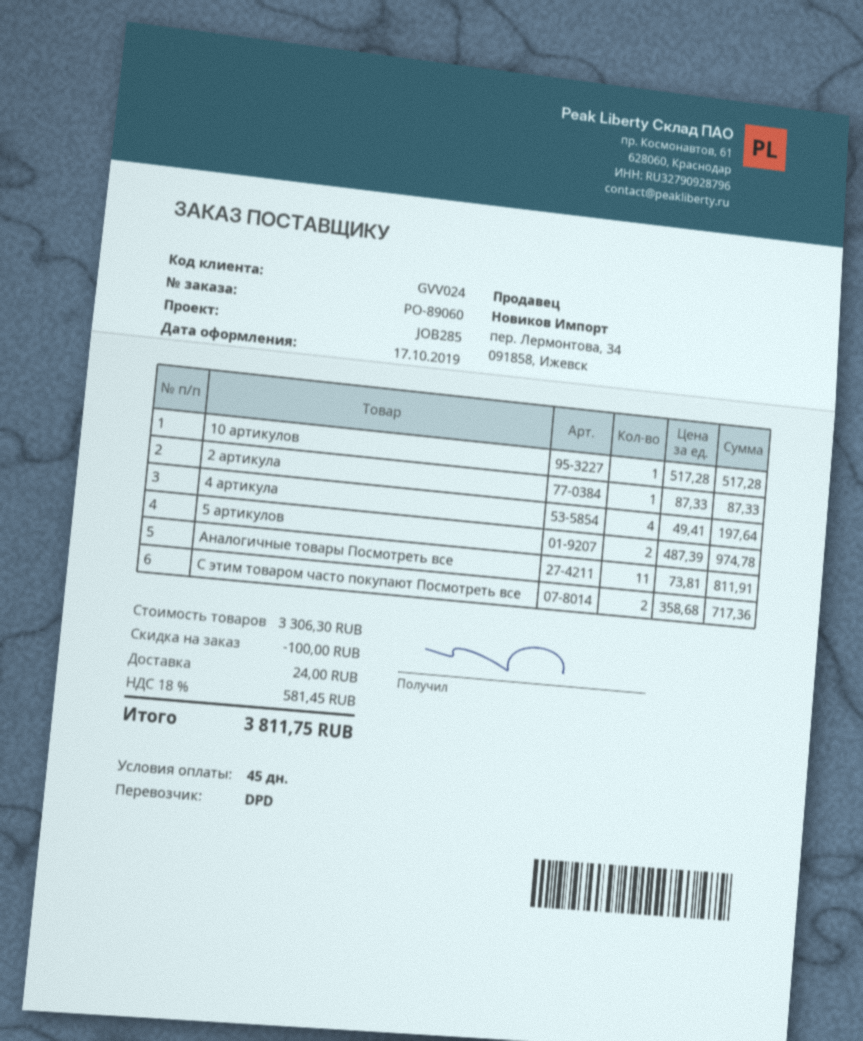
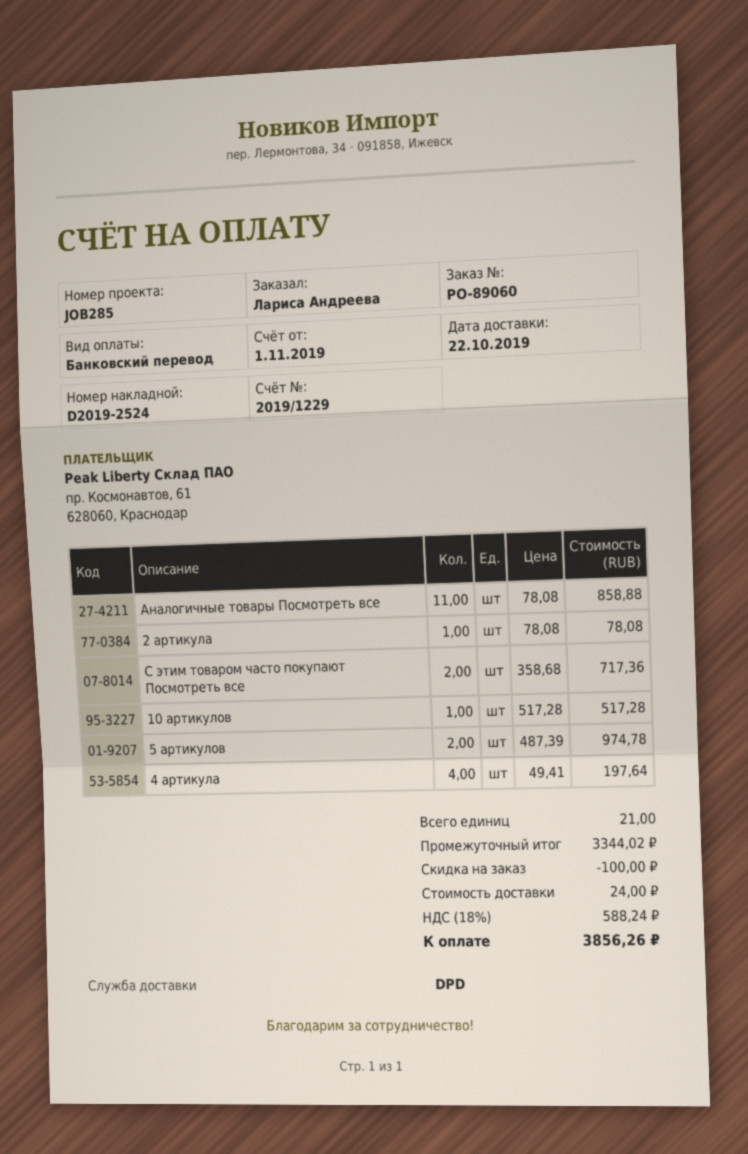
2 артикула: 1 x 87.33 = 87.33 -> 1 x 78.08 = 78.08
Аналогичные товары Посмотреть все: 11 x 73.81 = 811.91 -> 11 x 78.08 = 858.88
subtotal: 3306.30 -> 3344.02
tax: 18% = 581.45 -> 18% = 588.24
total: 3811.75 -> 3856.26

